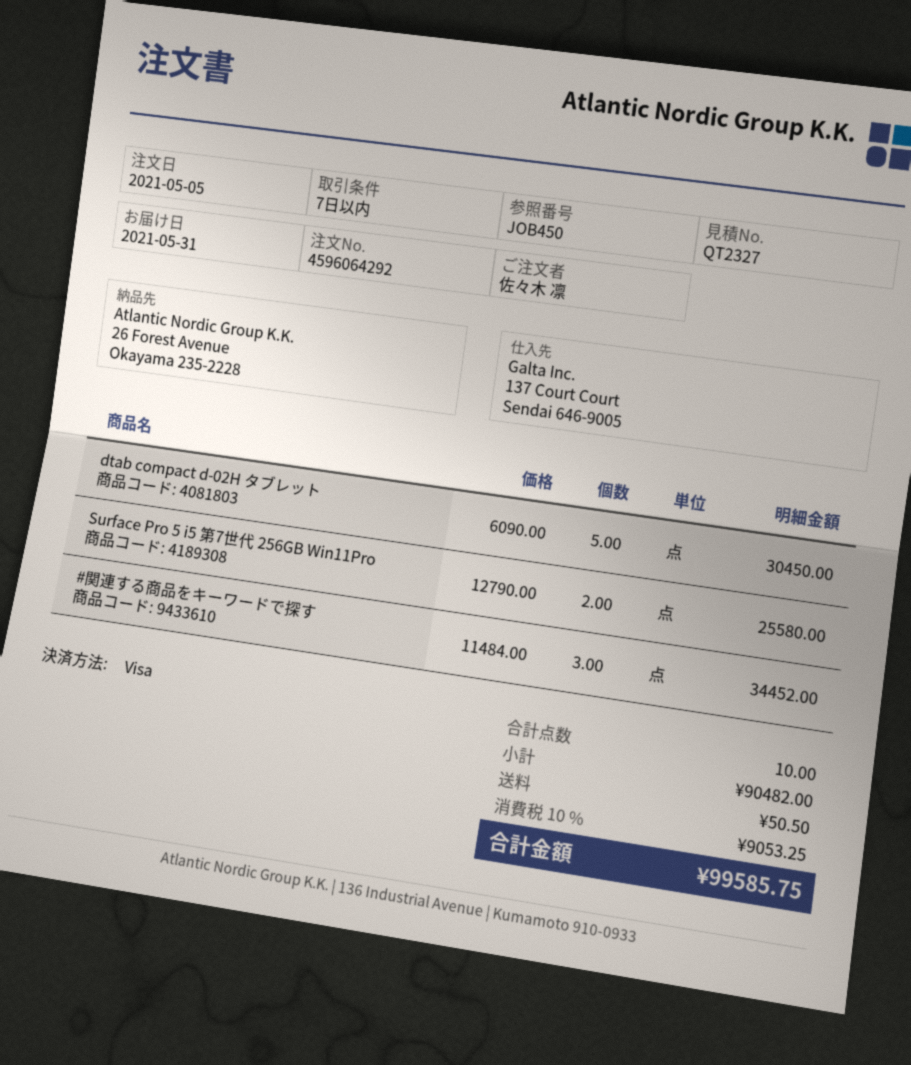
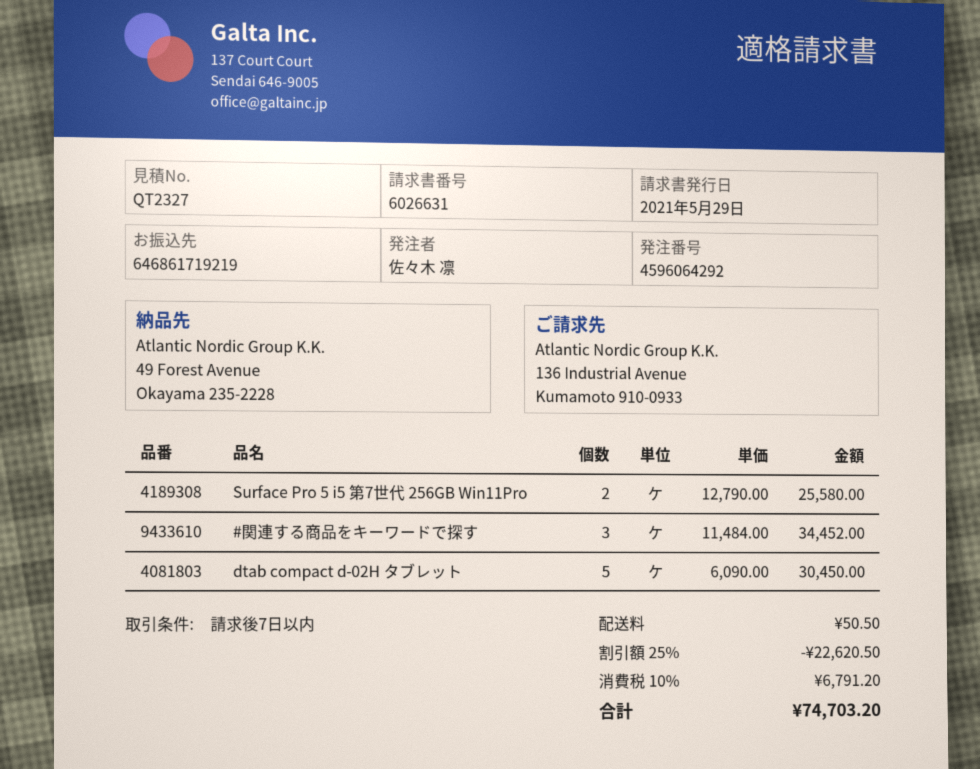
ship to: 26 Forest Avenue, Okayama 235-2228 -> 49 Forest Avenue, Okayama 235-2228
discount: none -> 25% = 22620.50
tax: 10% = 9053.25 -> 10% = 6791.20
total: 99585.75 -> 74703.20

